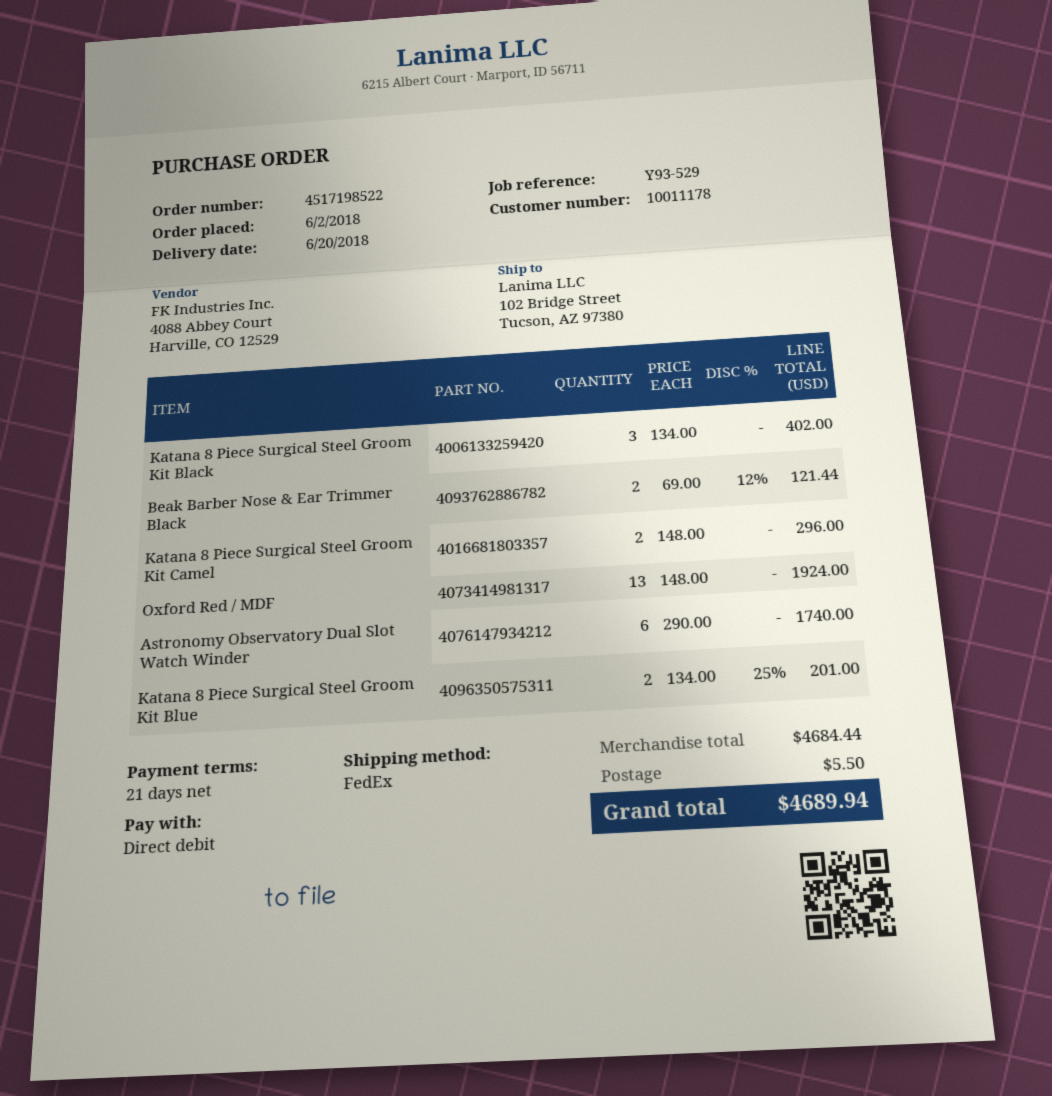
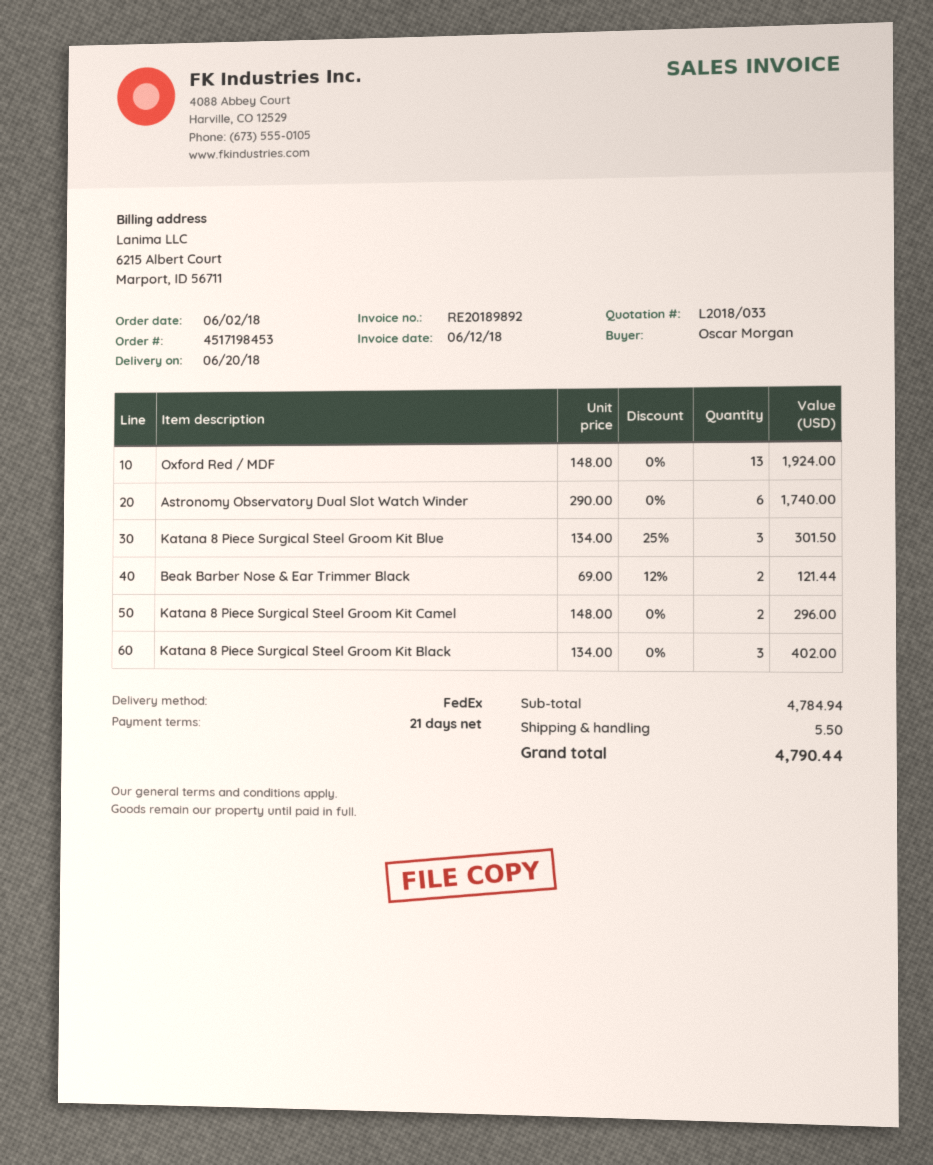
order number: 4517198522 -> 4517198453
Katana 8 Piece Surgical Steel Groom Kit Blue: 2 x 134.00 - 25% = 201.00 -> 3 x 134.00 - 25% = 301.50
subtotal: 4684.44 -> 4784.94
total: 4689.94 -> 4790.44

